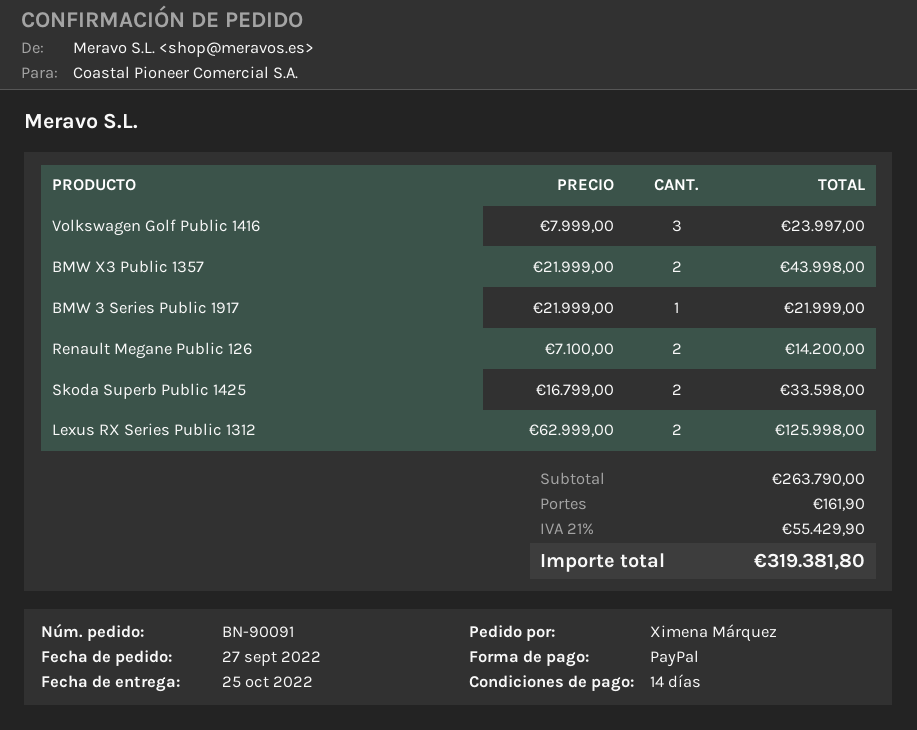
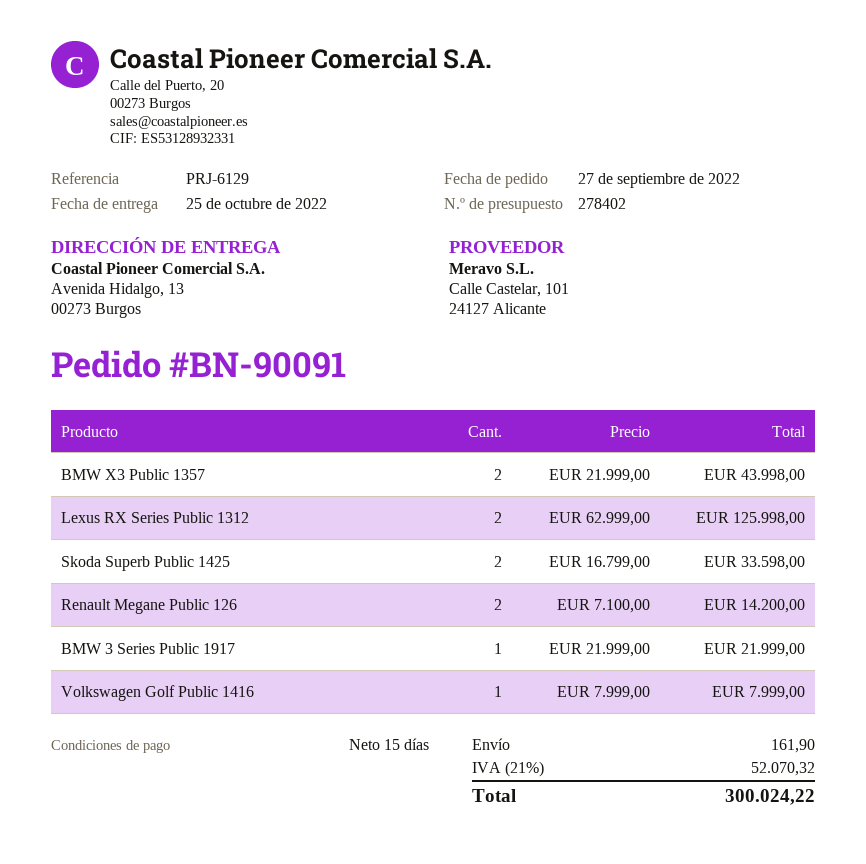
payment terms: 14 days -> 15 days
Volkswagen Golf Public 1416: 3 x 7999.00 = 23997.00 -> 1 x 7999.00 = 7999.00
tax: 21% = 55429.90 -> 21% = 52070.32
total: 319381.80 -> 300024.22

